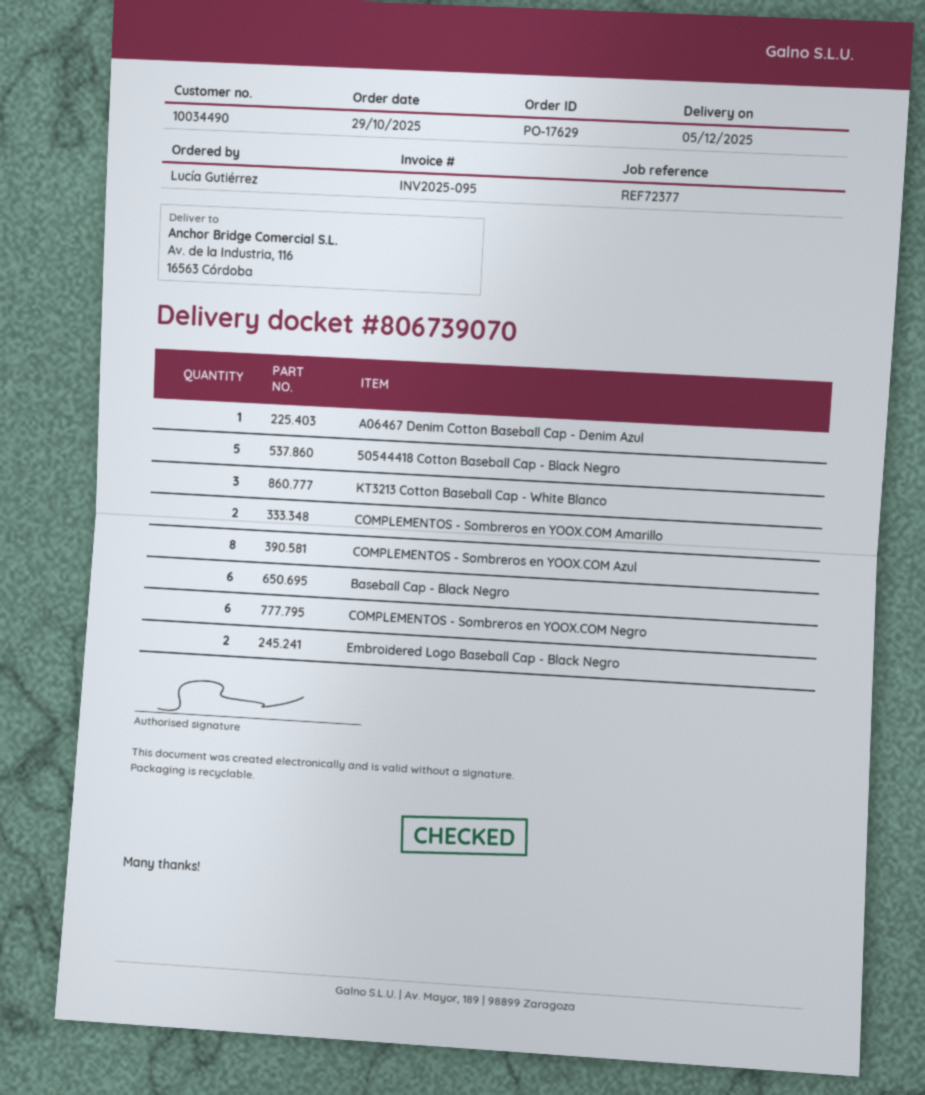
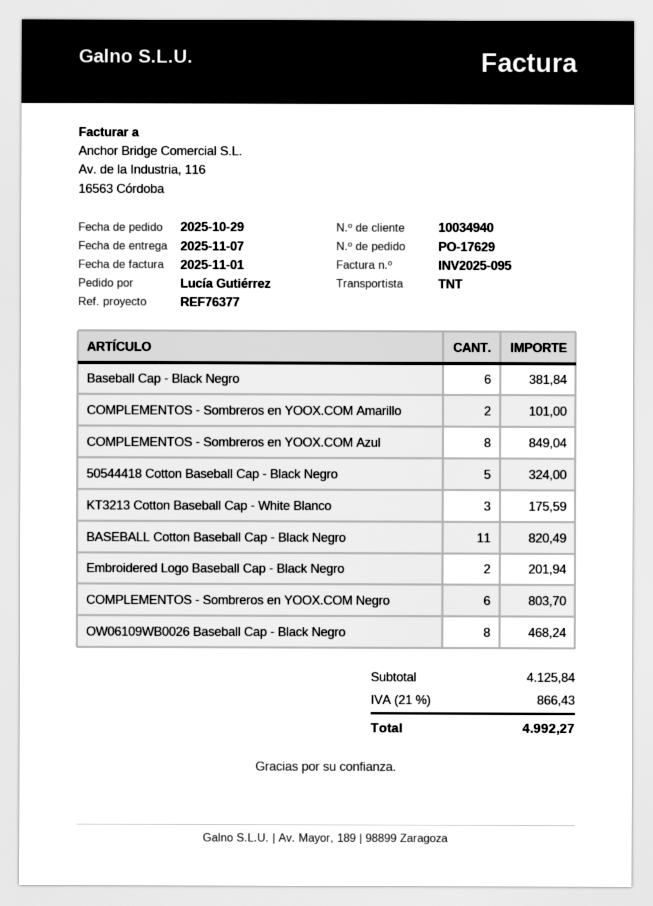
delivery date: 2025-12-05 -> 2025-11-07
customer number: 10034490 -> 10034940
reference: REF72377 -> REF76377
A06467 Denim Cotton Baseball Cap - Denim Azul: 1 -> none
BASEBALL Cotton Baseball Cap - Black Negro: none -> 11
OW06109WB0026 Baseball Cap - Black Negro: none -> 8

